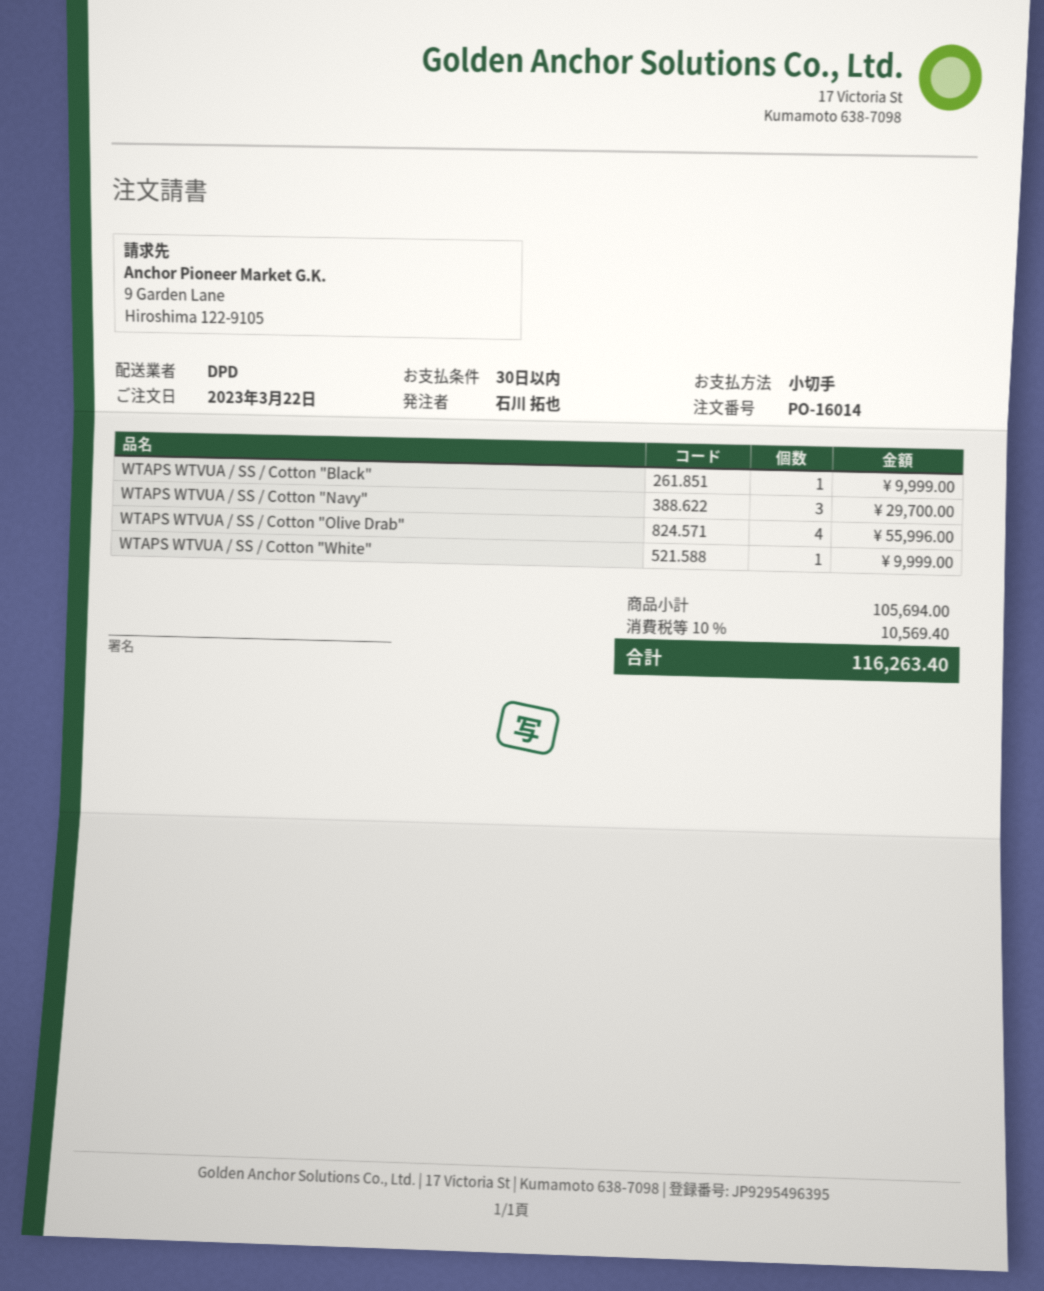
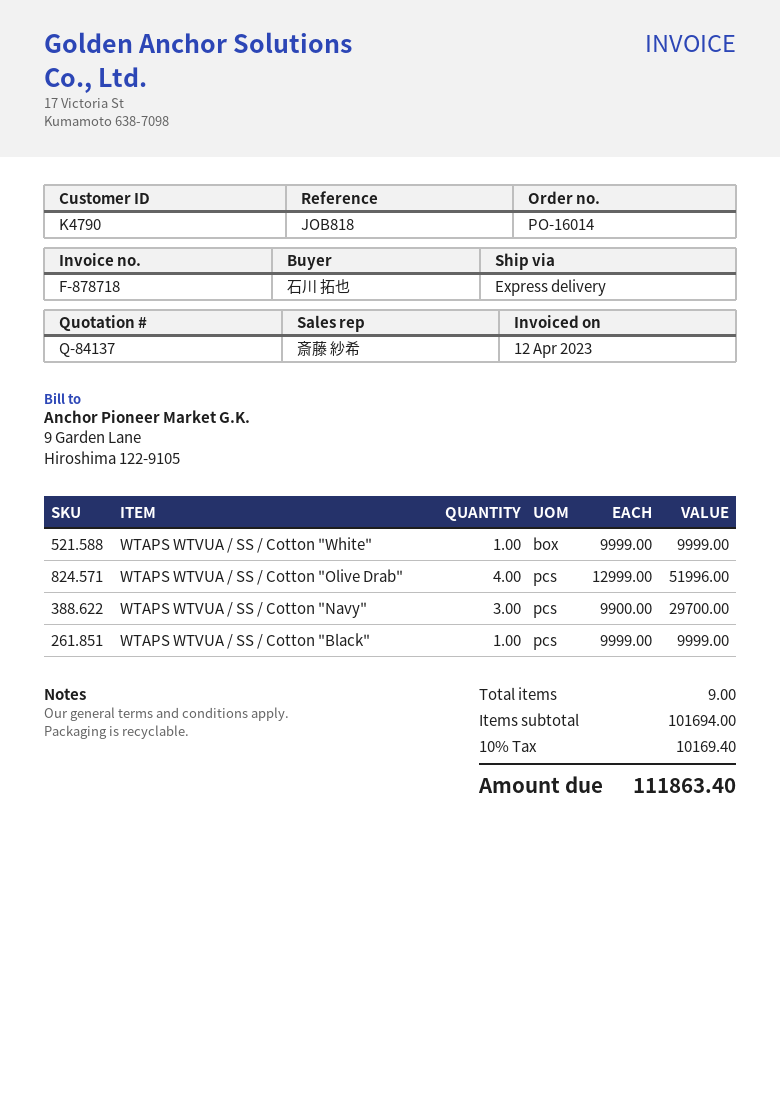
shipping method: DPD -> express
WTAPS WTVUA / SS / Cotton "Olive Drab": 4 for 55996.00 -> 4 for 51996.00
subtotal: 105694.00 -> 101694.00
tax: 10% = 10569.40 -> 10% = 10169.40
total: 116263.40 -> 111863.40

